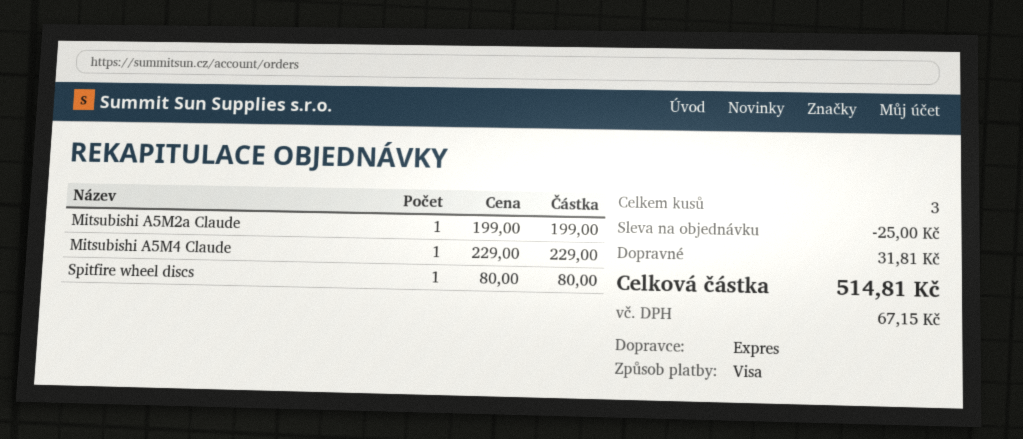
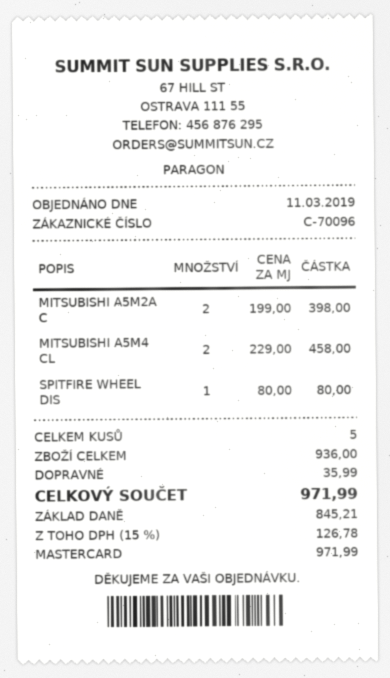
payment method: Visa -> Mastercard
Mitsubishi A5M2a Claude: 1 x 199.00 = 199.00 -> 2 x 199.00 = 398.00
Mitsubishi A5M4 Claude: 1 x 229.00 = 229.00 -> 2 x 229.00 = 458.00
total quantity: 3 -> 5
discount: 25.00 -> none
shipping: 31.81 -> 35.99
tax: 67.15 -> 126.78
total: 514.81 -> 971.99

